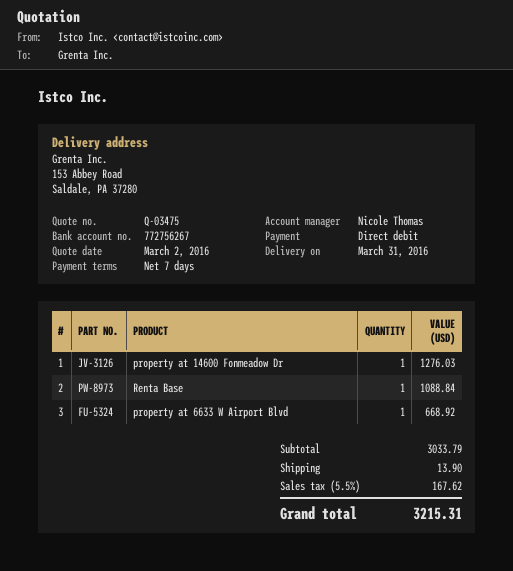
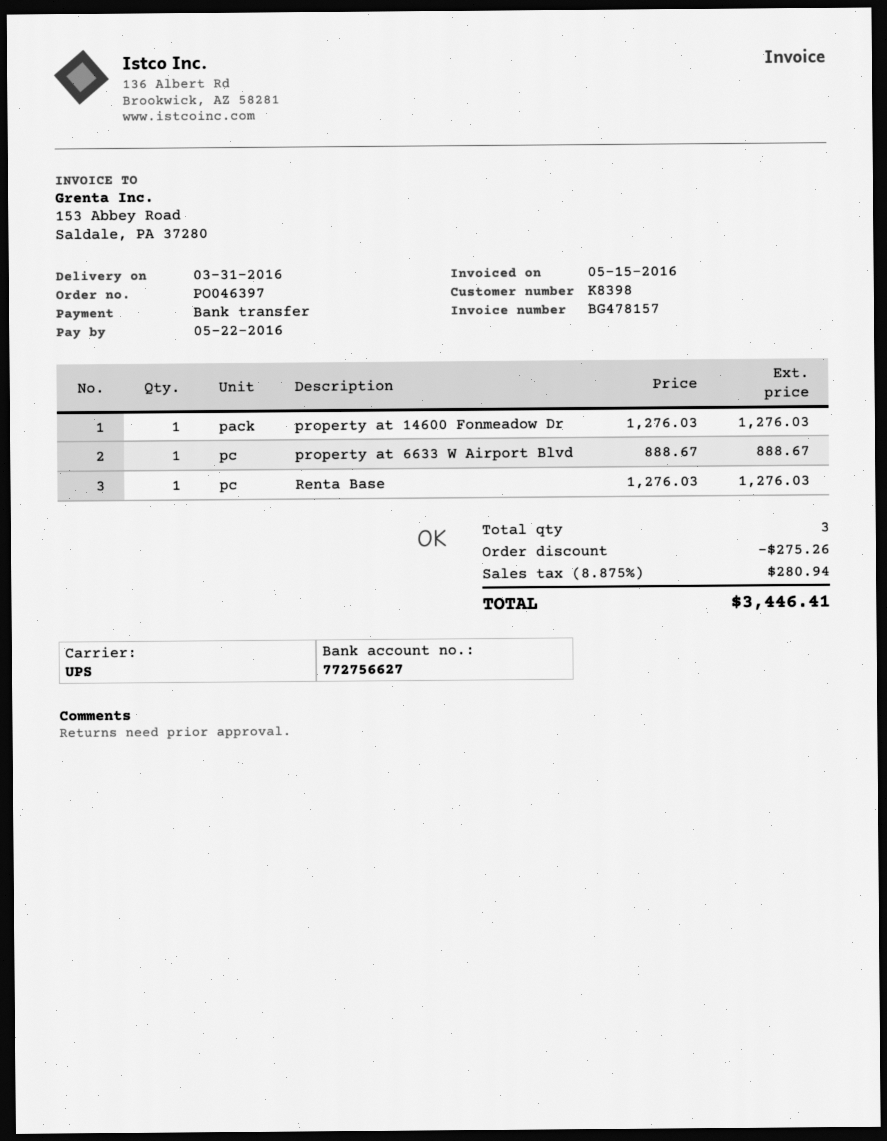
payment method: direct debit -> bank transfer
bank account: 772756267 -> 772756627
Renta Base: 1 for 1088.84 -> 1 for 1276.03
property at 6633 W Airport Blvd: 1 for 668.92 -> 1 for 888.67
discount: none -> 275.26
shipping: 13.90 -> none
tax: 5.5% = 167.62 -> 8.875% = 280.94
total: 3215.31 -> 3446.41

